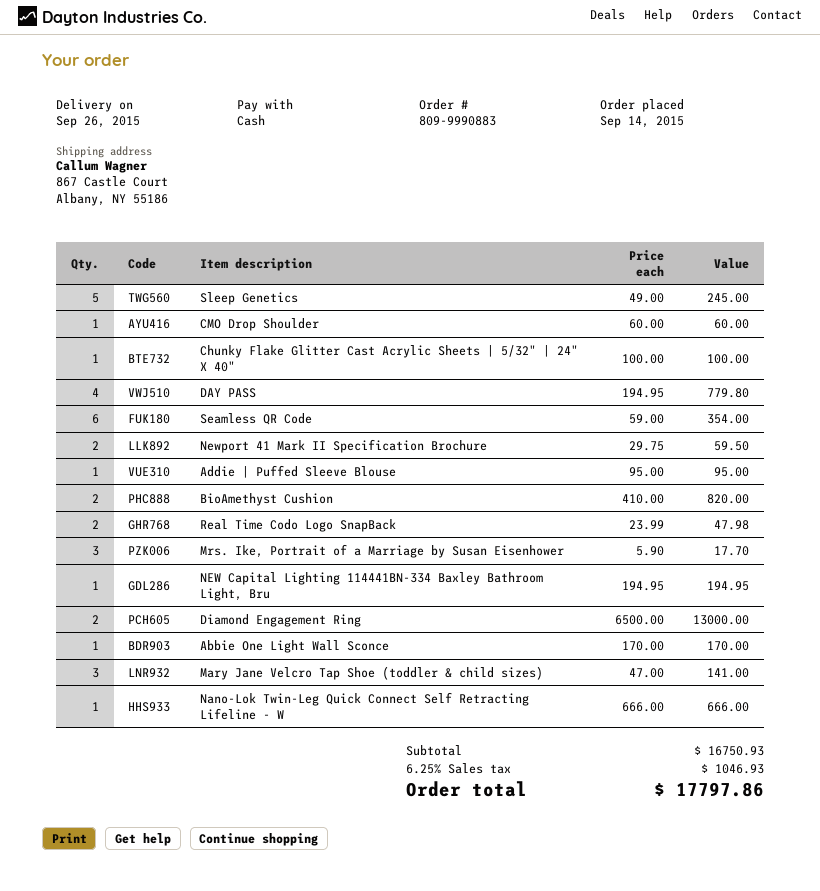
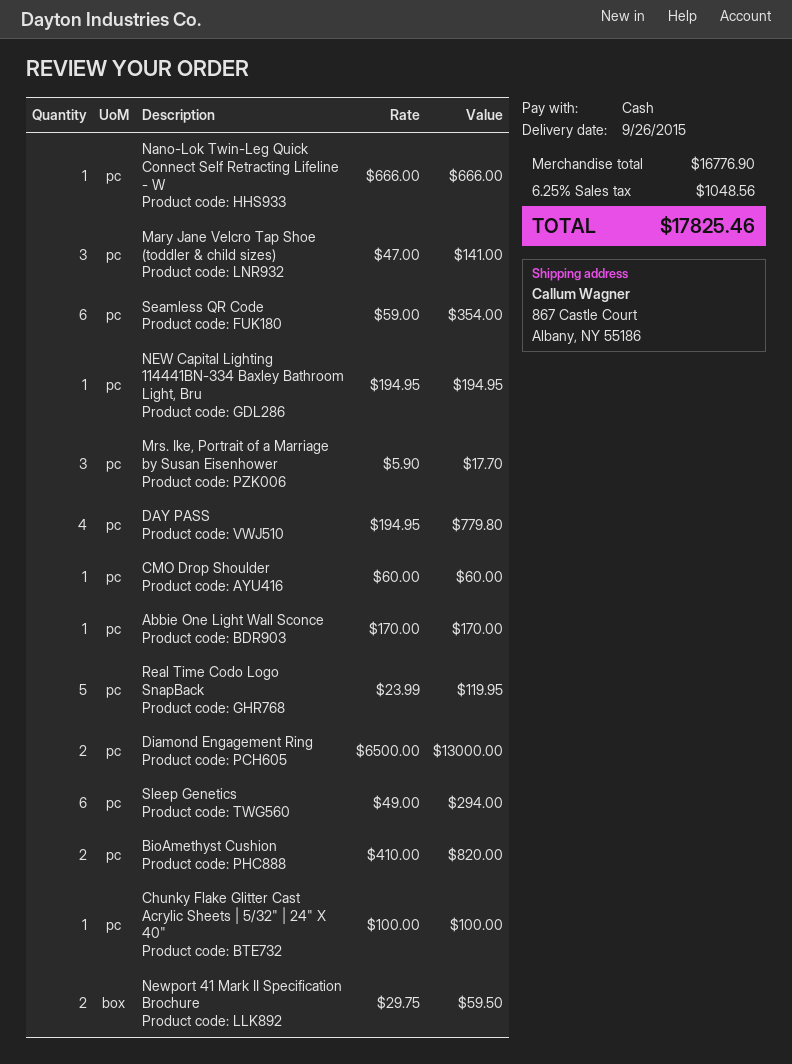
Sleep Genetics: 5 x 49.00 = 245.00 -> 6 x 49.00 = 294.00
Addie | Puffed Sleeve Blouse: 1 x 95.00 = 95.00 -> none
Real Time Codo Logo SnapBack: 2 x 23.99 = 47.98 -> 5 x 23.99 = 119.95
subtotal: 16750.93 -> 16776.90
tax: 6.25% = 1046.93 -> 6.25% = 1048.56
total: 17797.86 -> 17825.46

